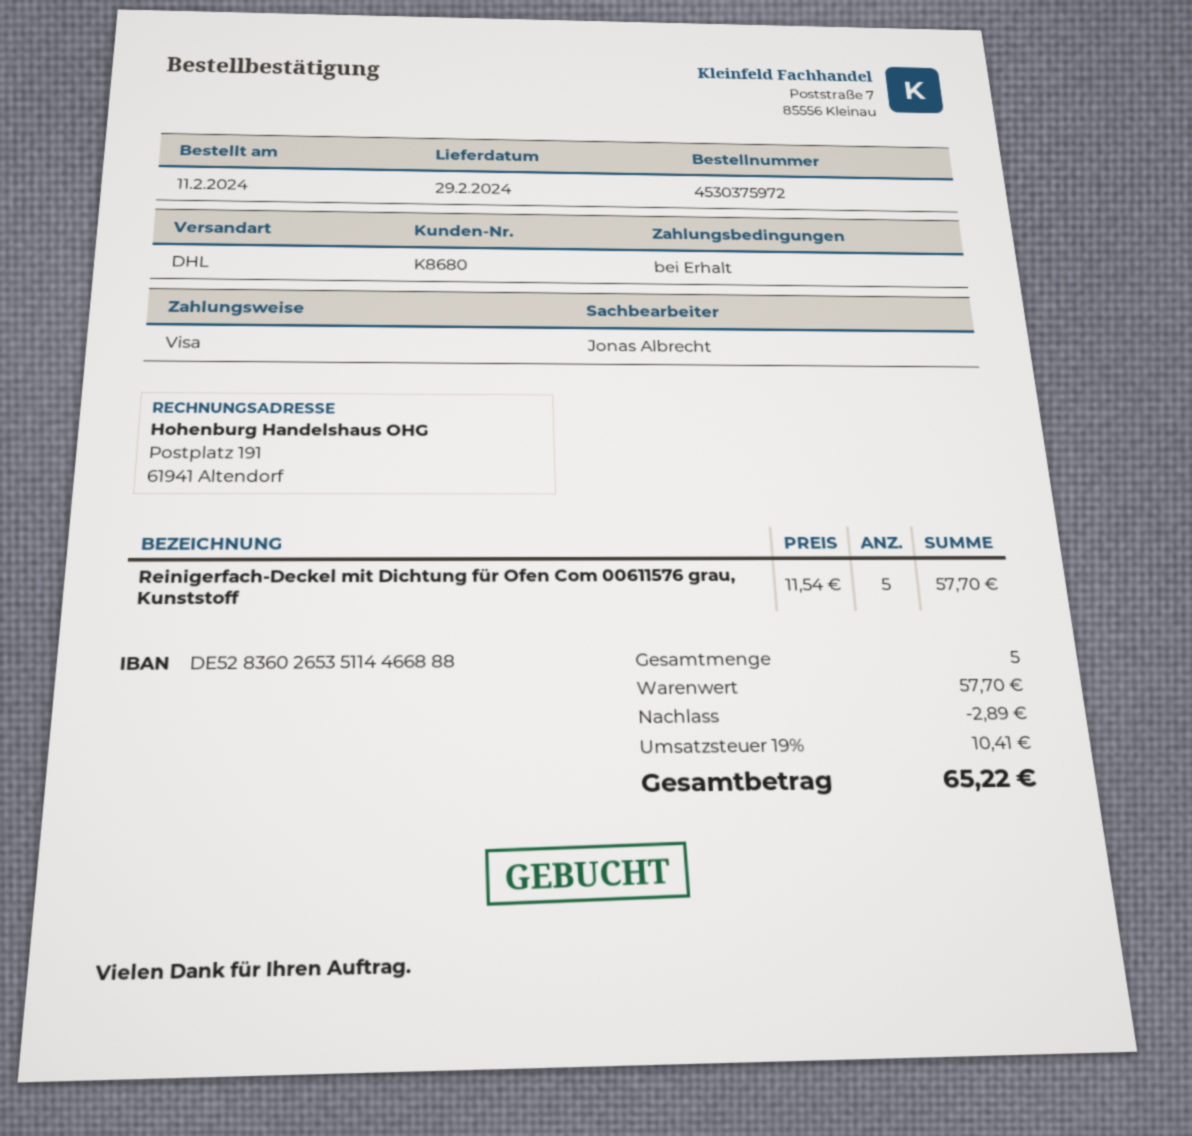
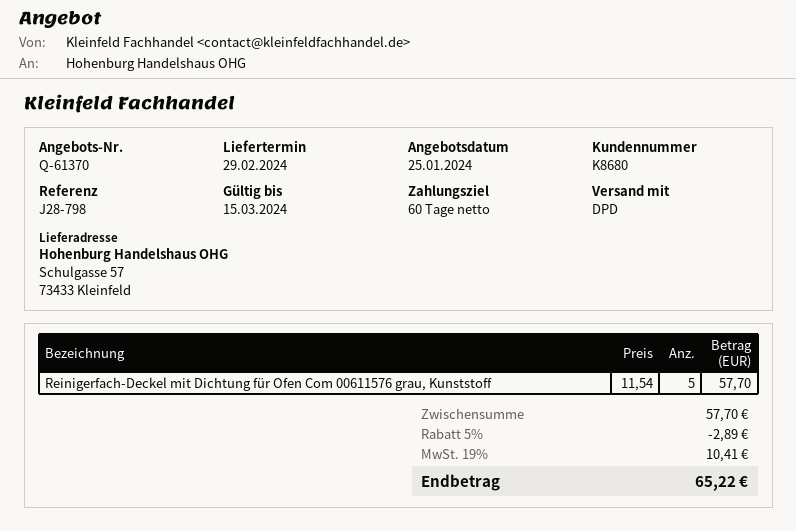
payment terms: on receipt -> 60 days
shipping method: DHL -> DPD

